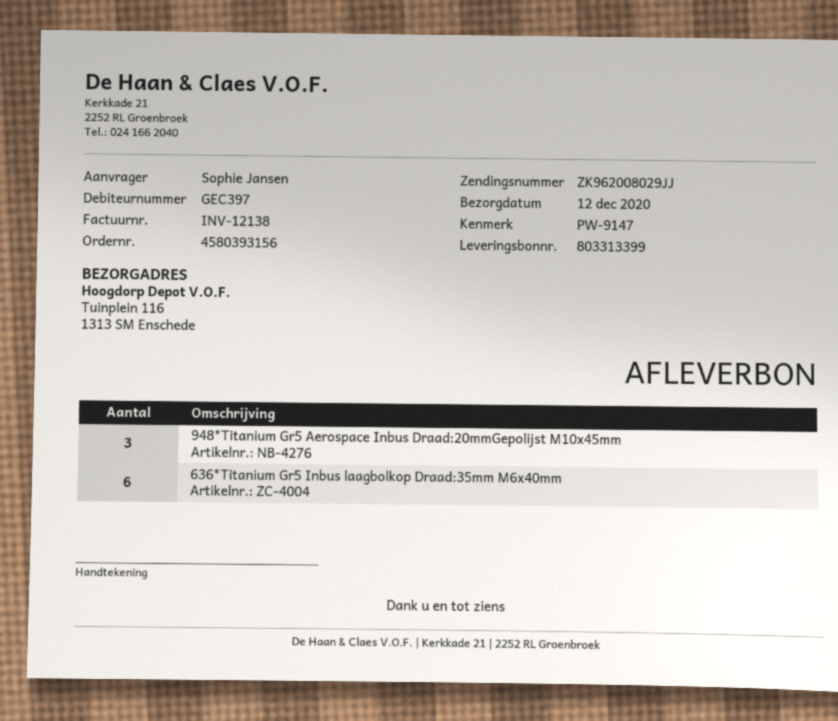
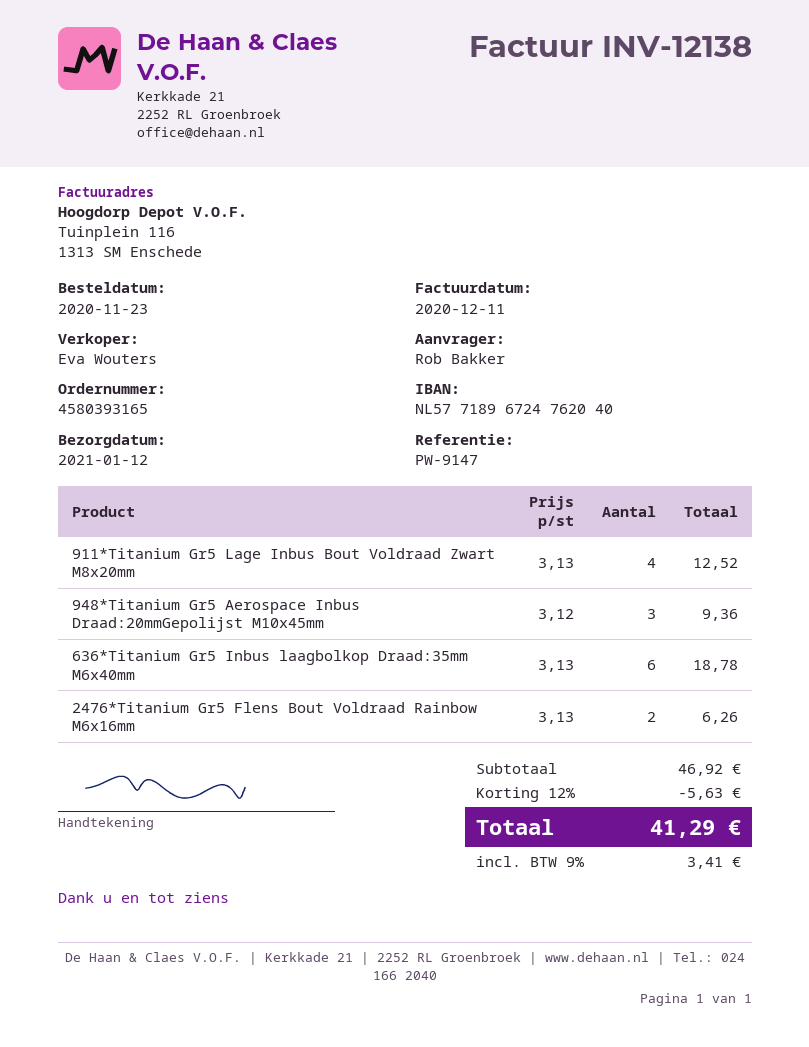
order number: 4580393156 -> 4580393165
delivery date: 2020-12-12 -> 2021-01-12
ordered by: Sophie Jansen -> Rob Bakker
911*Titanium Gr5 Lage Inbus Bout Voldraad Zwart M8x20mm: none -> 4
2476*Titanium Gr5 Flens Bout Voldraad Rainbow M6x16mm: none -> 2

